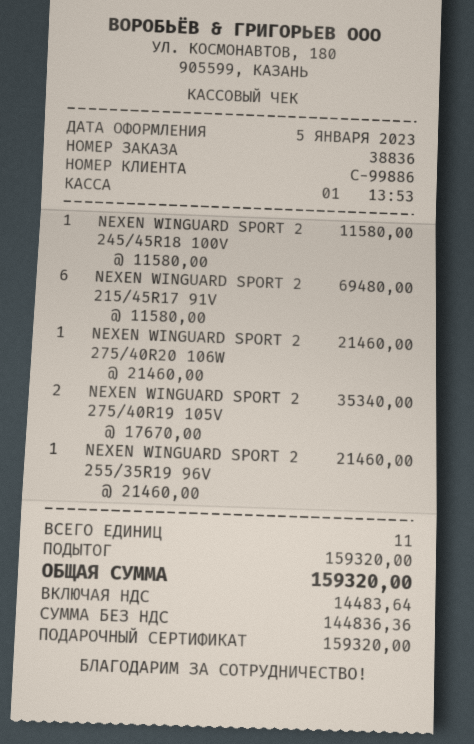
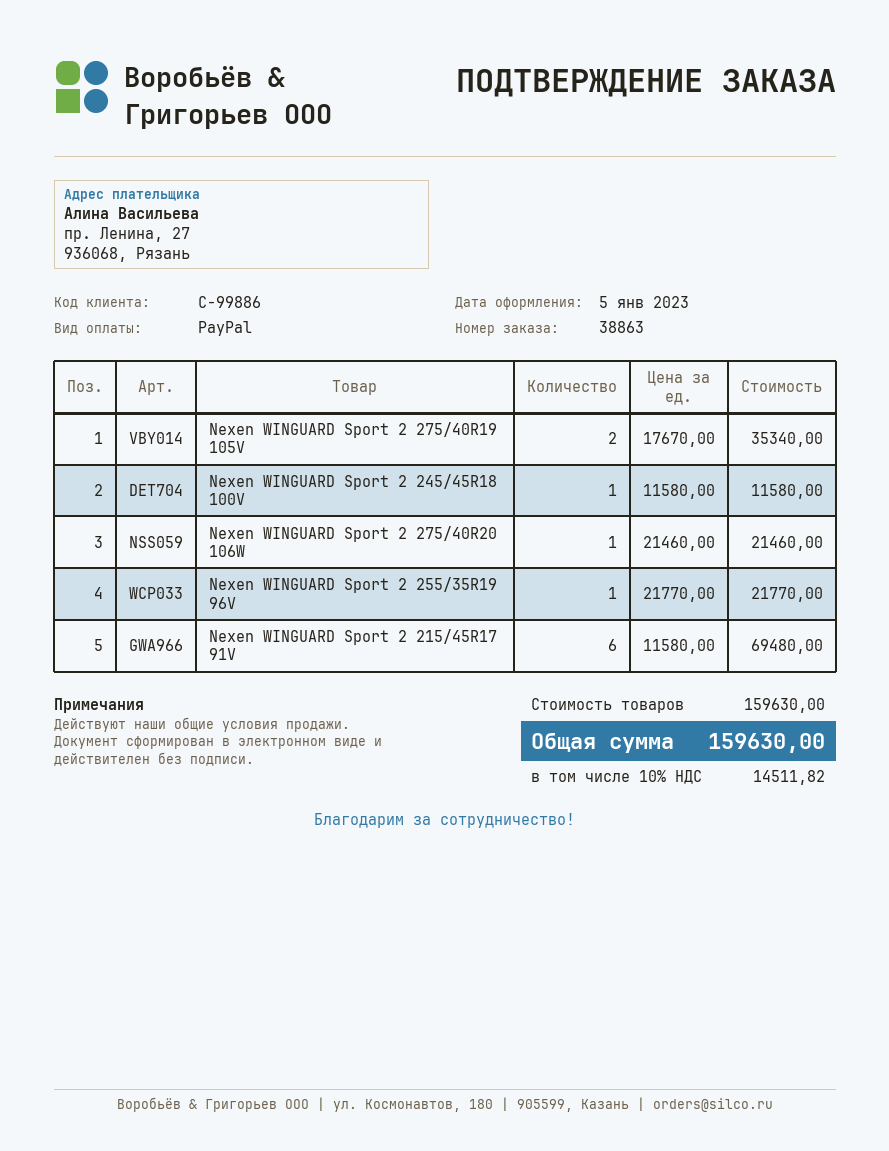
order number: 38836 -> 38863
payment method: gift card -> PayPal
NEXEN WINGUARD SPORT 2 255/35R19 96V: 1 x 21460.00 = 21460.00 -> 1 x 21770.00 = 21770.00
subtotal: 159320.00 -> 159630.00
tax: 14483.64 -> 14511.82
total: 159320.00 -> 159630.00

